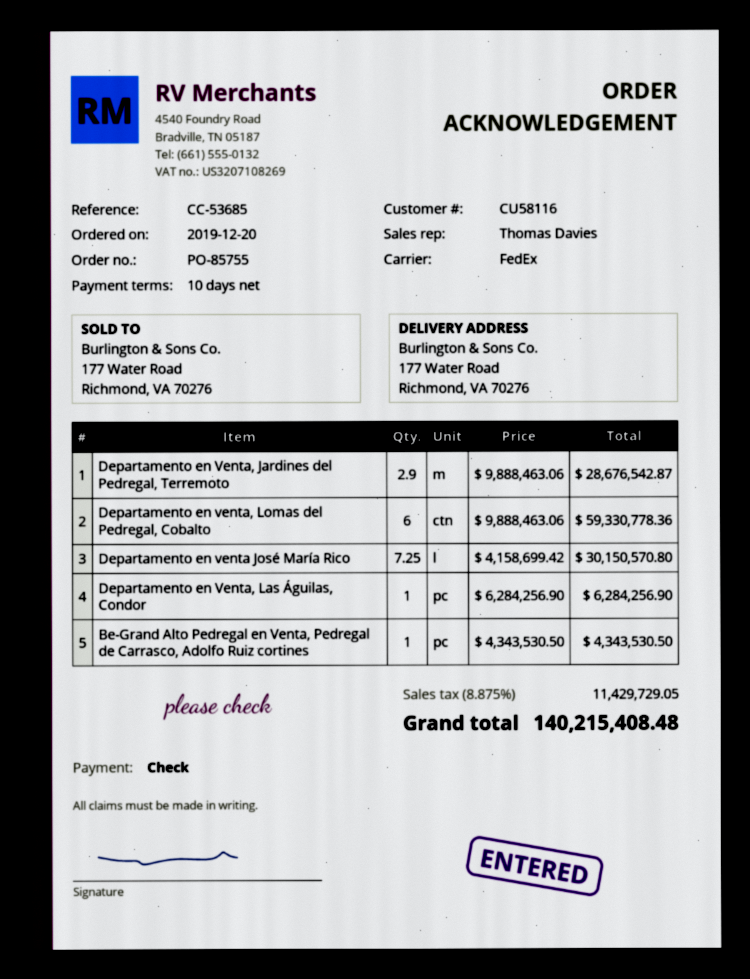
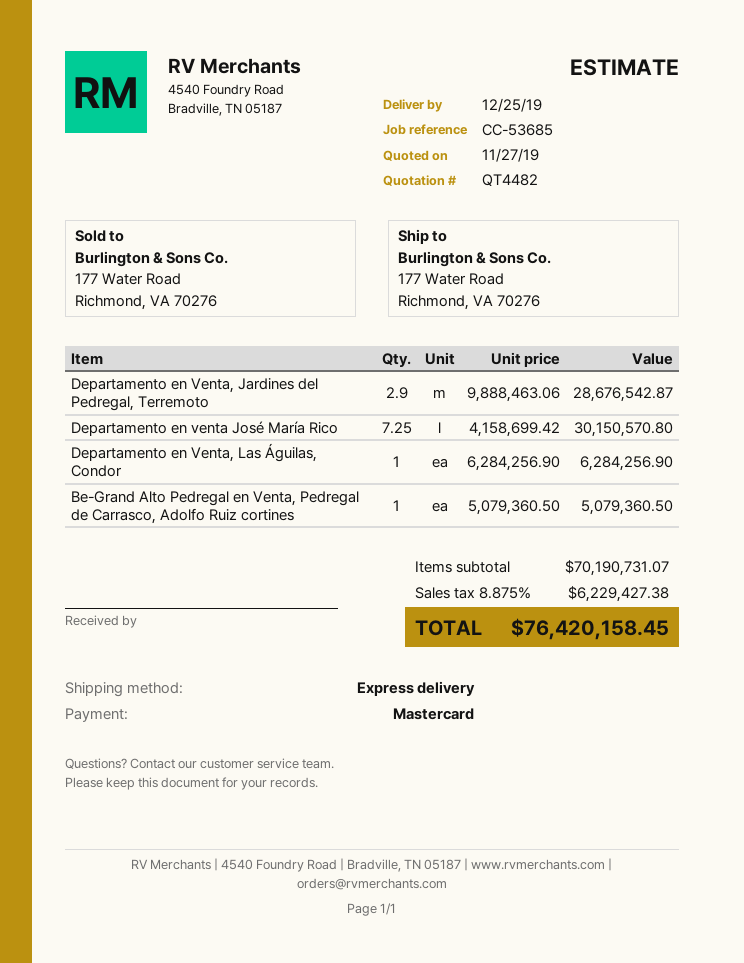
payment method: cheque -> Mastercard
shipping method: FedEx -> express
Departamento en venta, Lomas del Pedregal, Cobalto: 6 x 9888463.06 = 59330778.36 -> none
Be-Grand Alto Pedregal en Venta, Pedregal de Carrasco, Adolfo Ruiz cortines: 1 x 4343530.50 = 4343530.50 -> 1 x 5079360.50 = 5079360.50
tax: 8.875% = 11429729.05 -> 8.875% = 6229427.38
total: 140215408.48 -> 76420158.45

